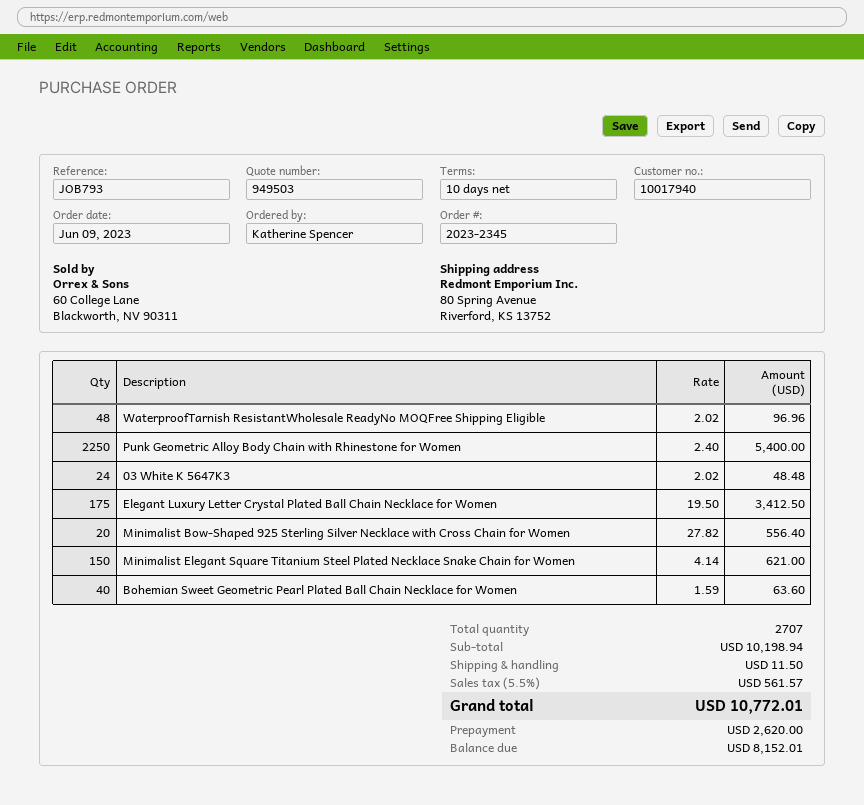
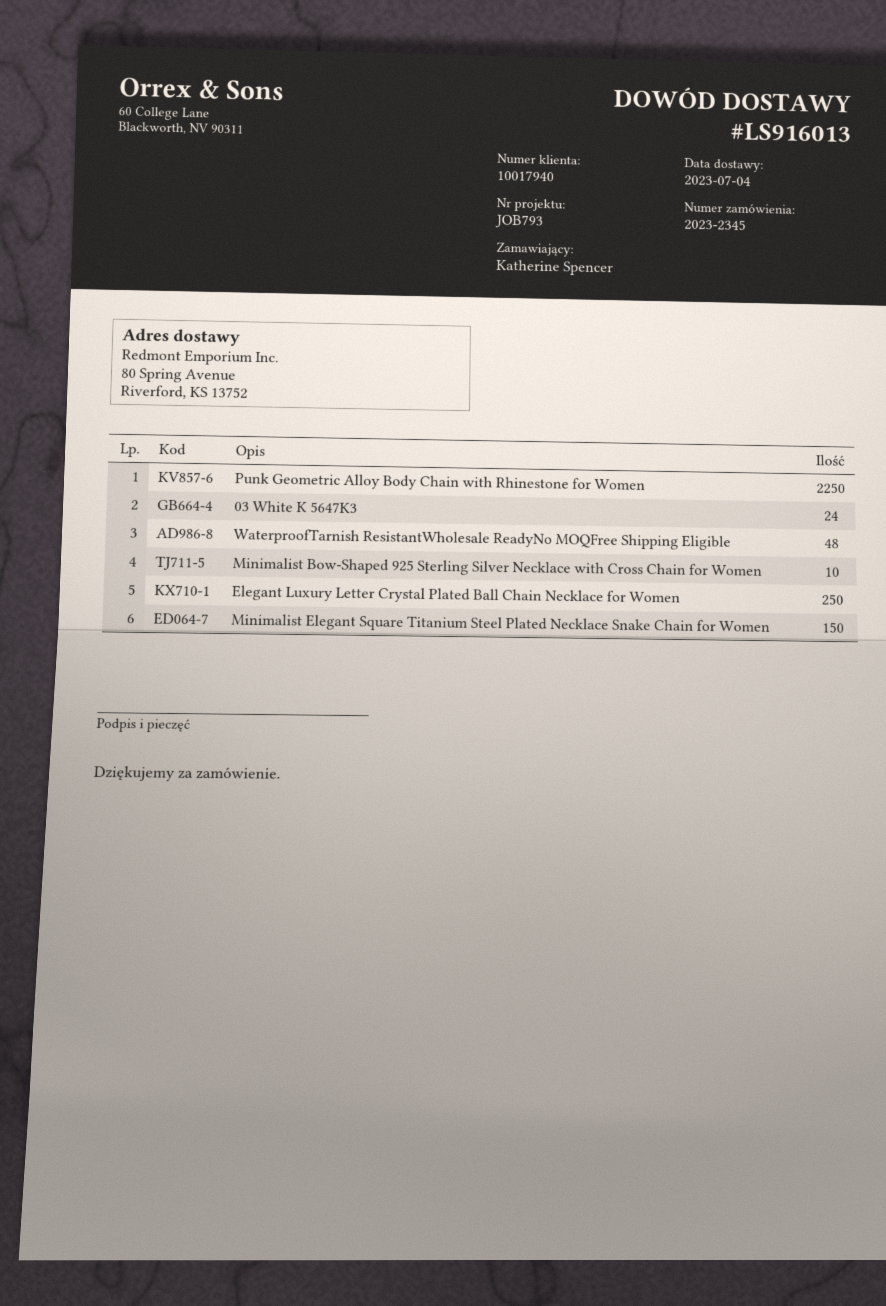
Elegant Luxury Letter Crystal Plated Ball Chain Necklace for Women: 175 -> 250
Minimalist Bow-Shaped 925 Sterling Silver Necklace with Cross Chain for Women: 20 -> 10
Bohemian Sweet Geometric Pearl Plated Ball Chain Necklace for Women: 40 -> none

